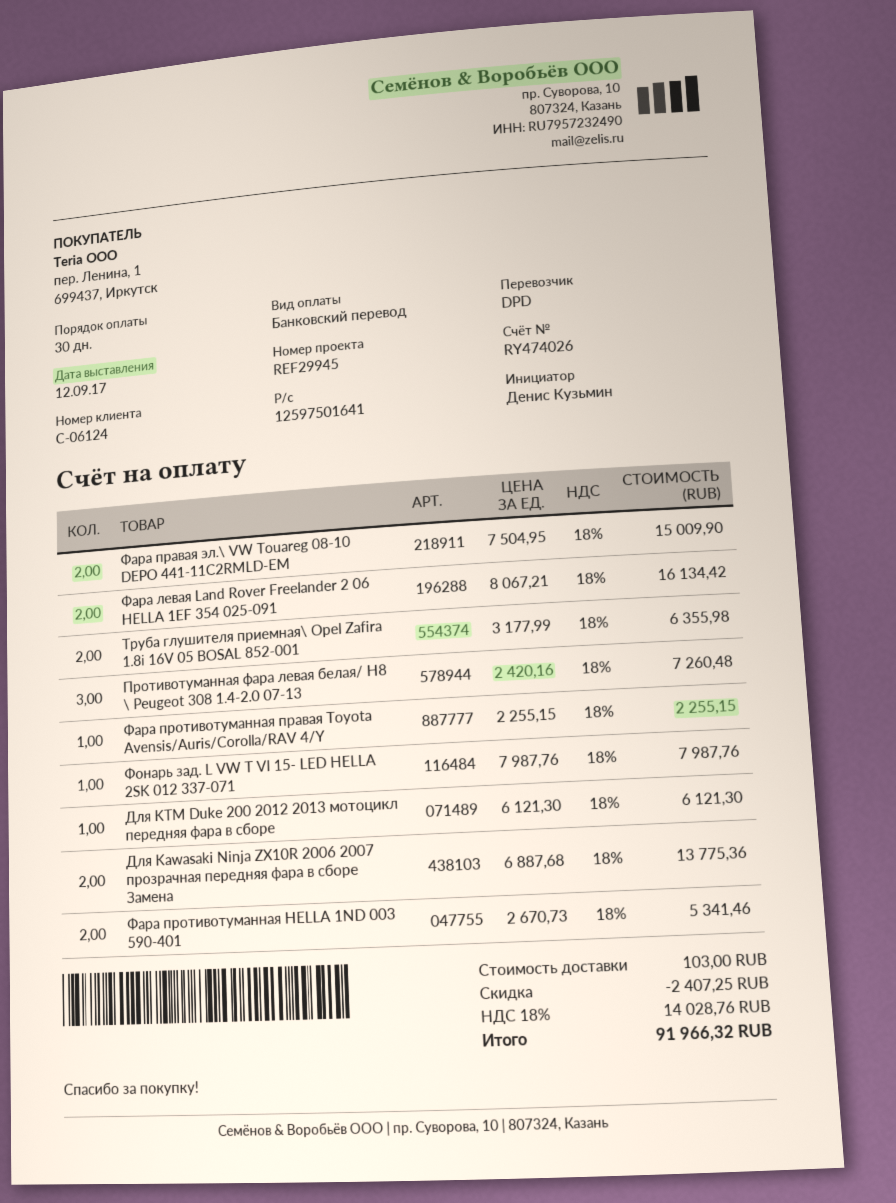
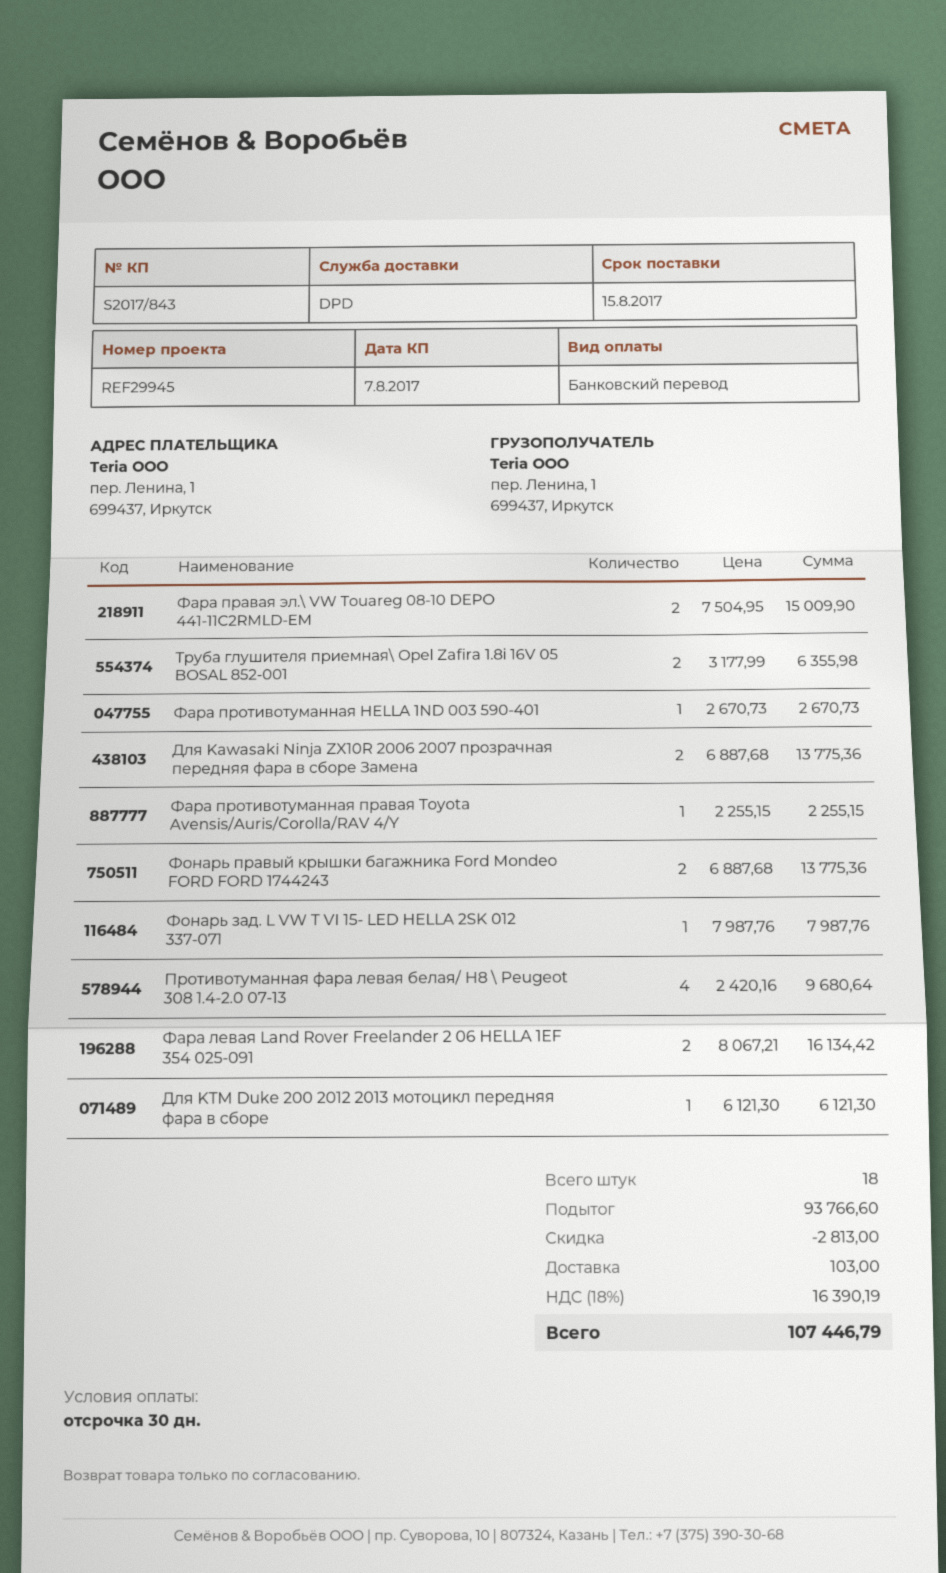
Противотуманная фара левая белая/ H8 \ Peugeot 308 1.4-2.0 07-13: 3 x 2420.16 = 7260.48 -> 4 x 2420.16 = 9680.64
Фара противотуманная HELLA 1ND 003 590-401: 2 x 2670.73 = 5341.46 -> 1 x 2670.73 = 2670.73
Фонарь правый крышки багажника Ford Mondeo FORD FORD 1744243: none -> 2 x 6887.68 = 13775.36
discount: 2407.25 -> 2813.00
tax: 18% = 14028.76 -> 18% = 16390.19
total: 91966.32 -> 107446.79

